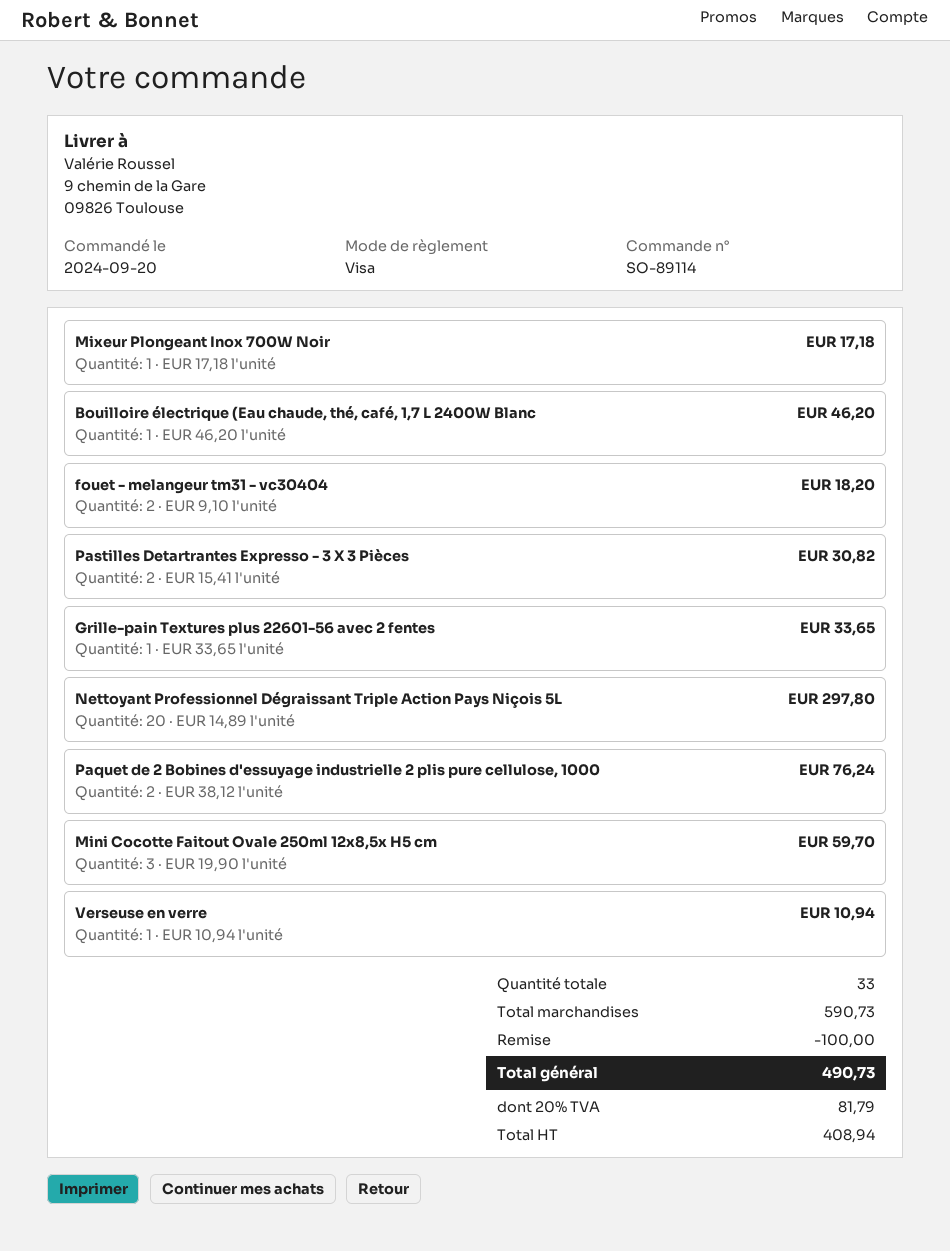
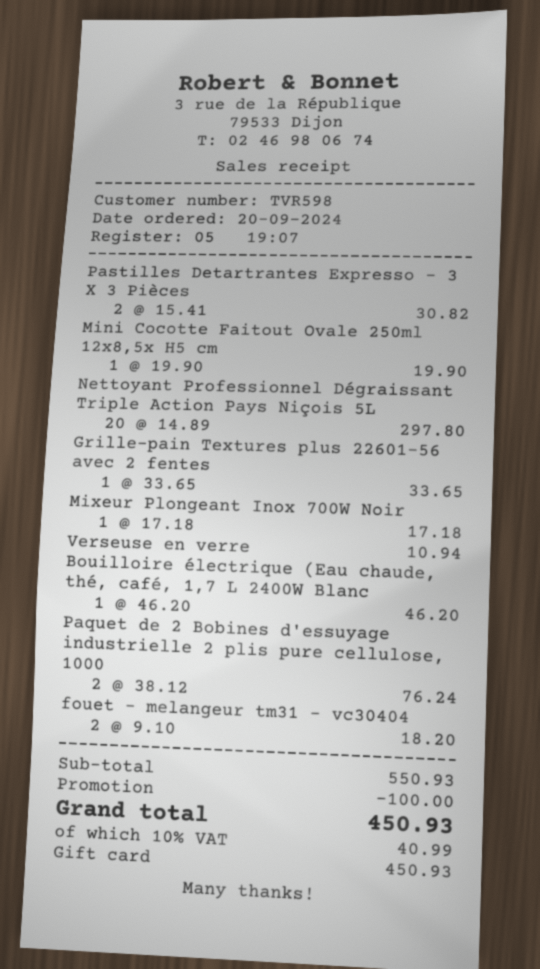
payment method: Visa -> gift card
Mini Cocotte Faitout Ovale 250ml 12x8,5x H5 cm: 3 x 19.90 = 59.70 -> 1 x 19.90 = 19.90
subtotal: 590.73 -> 550.93
tax: 20% = 81.79 -> 10% = 40.99
total: 490.73 -> 450.93

